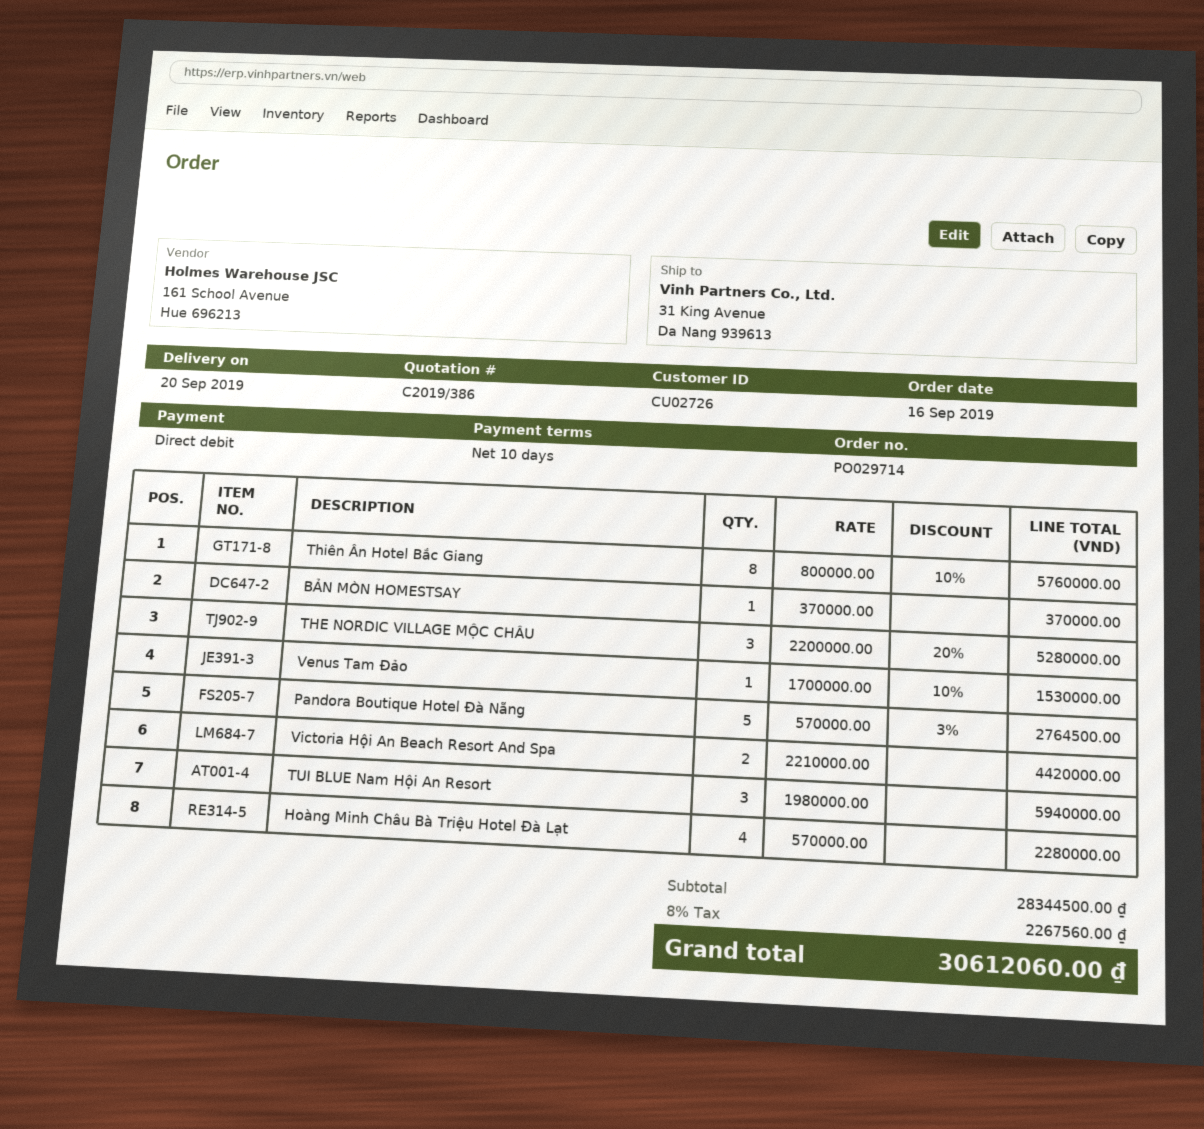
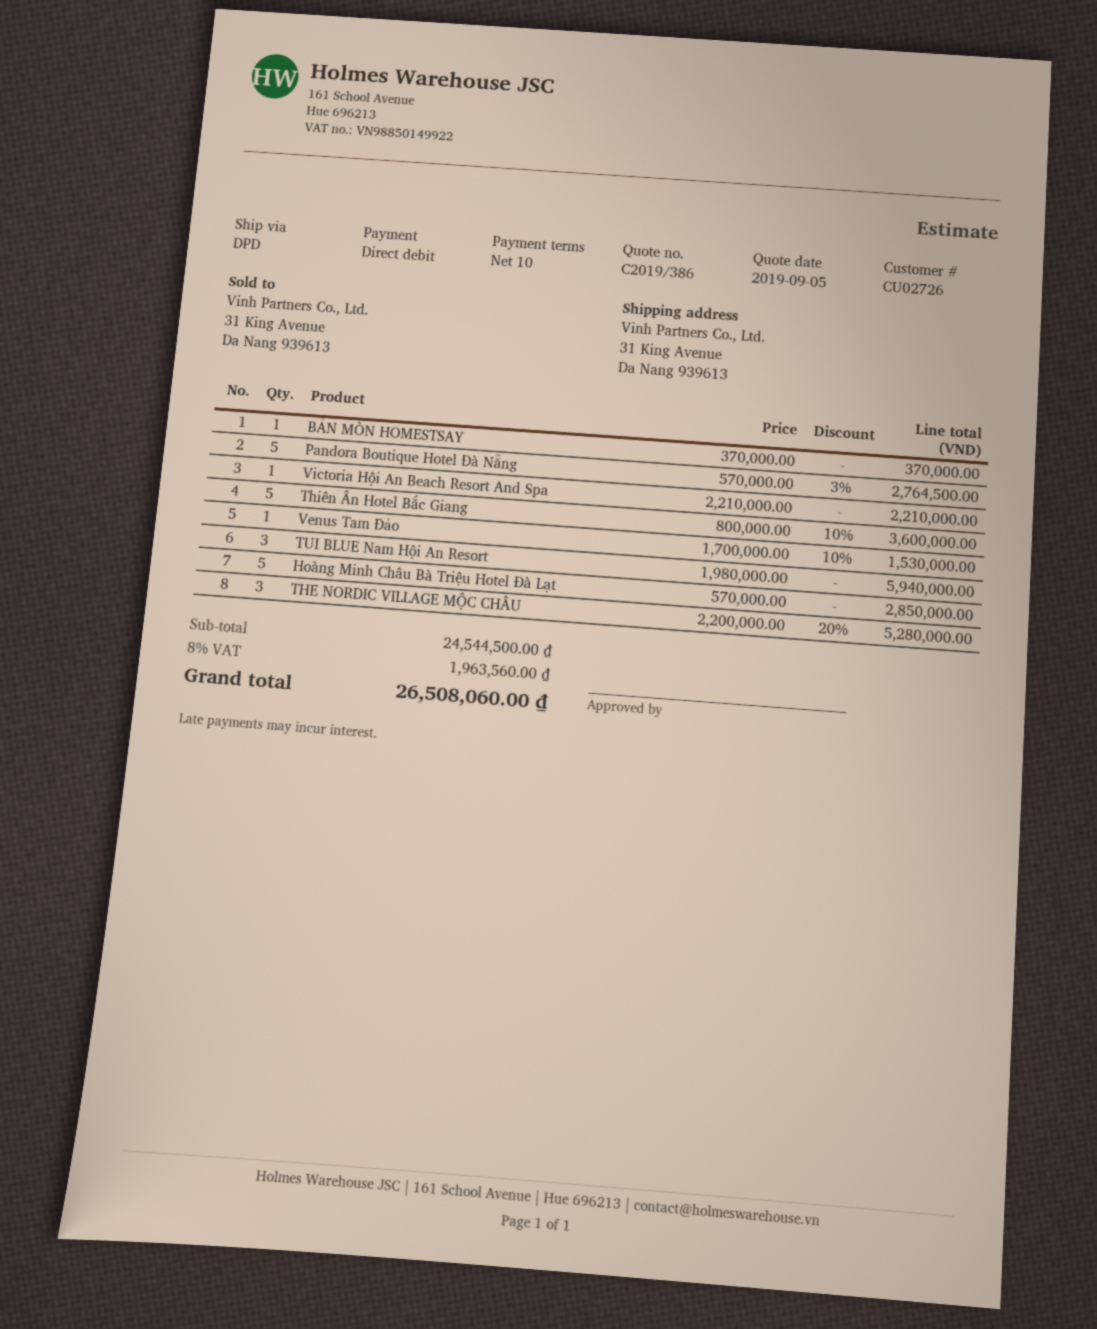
Thiên Ân Hotel Bắc Giang: 8 x 800000.00 - 10% = 5760000.00 -> 5 x 800000.00 - 10% = 3600000.00
Victoria Hội An Beach Resort And Spa: 2 x 2210000.00 = 4420000.00 -> 1 x 2210000.00 = 2210000.00
Hoàng Minh Châu Bà Triệu Hotel Đà Lạt: 4 x 570000.00 = 2280000.00 -> 5 x 570000.00 = 2850000.00
subtotal: 28344500.00 -> 24544500.00
tax: 8% = 2267560.00 -> 8% = 1963560.00
total: 30612060.00 -> 26508060.00

